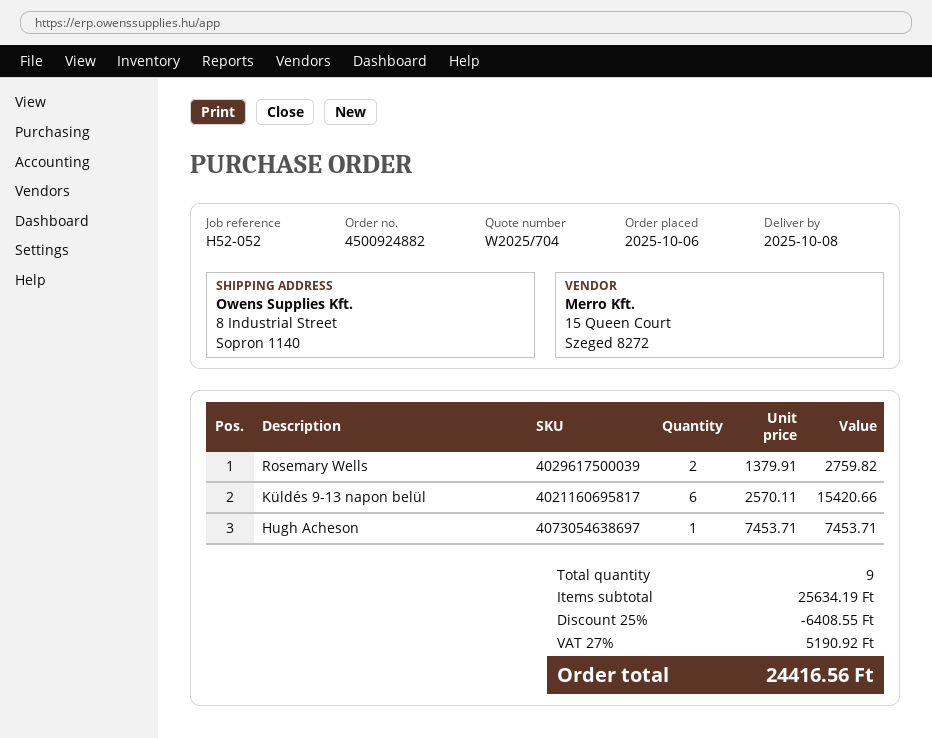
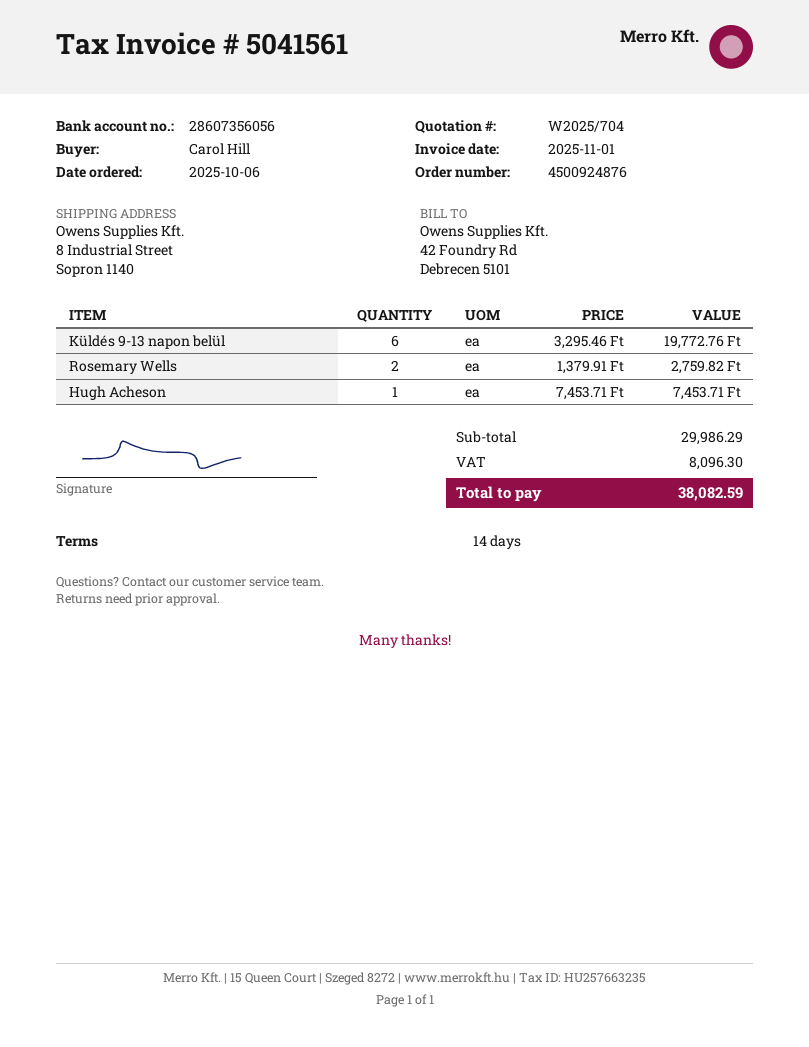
order number: 4500924882 -> 4500924876
Küldés 9-13 napon belül: 6 x 2570.11 = 15420.66 -> 6 x 3295.46 = 19772.76
subtotal: 25634.19 -> 29986.29
discount: 25% = 6408.55 -> none
tax: 5190.92 -> 8096.30
total: 24416.56 -> 38082.59

